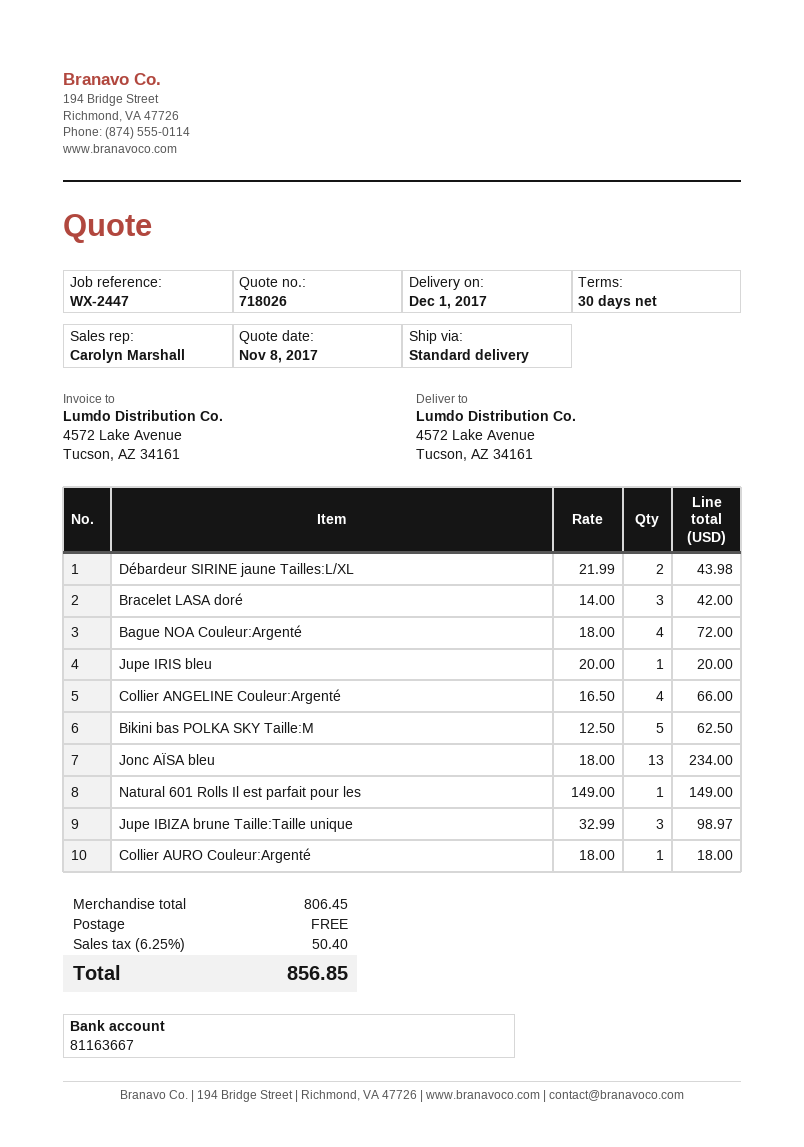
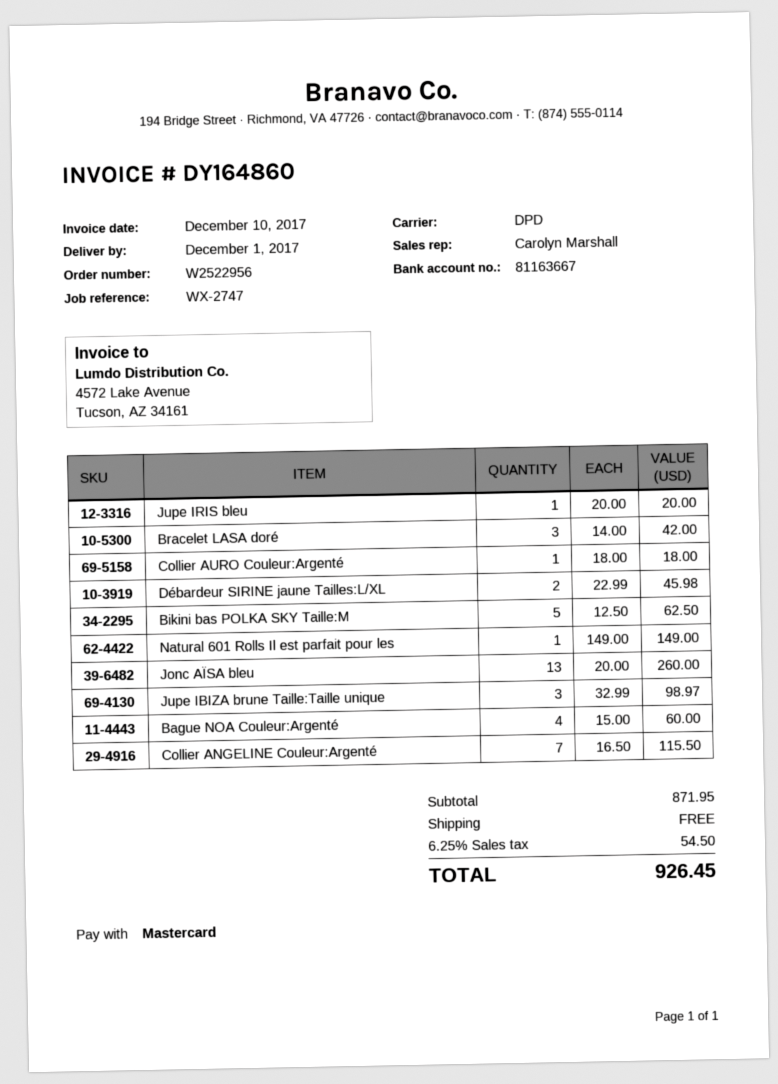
reference: WX-2447 -> WX-2747
shipping method: standard -> DPD
Débardeur SIRINE jaune Tailles:L/XL: 2 x 21.99 = 43.98 -> 2 x 22.99 = 45.98
Bague NOA Couleur:Argenté: 4 x 18.00 = 72.00 -> 4 x 15.00 = 60.00
Collier ANGELINE Couleur:Argenté: 4 x 16.50 = 66.00 -> 7 x 16.50 = 115.50
Jonc AÏSA bleu: 13 x 18.00 = 234.00 -> 13 x 20.00 = 260.00
subtotal: 806.45 -> 871.95
tax: 6.25% = 50.40 -> 6.25% = 54.50
total: 856.85 -> 926.45

